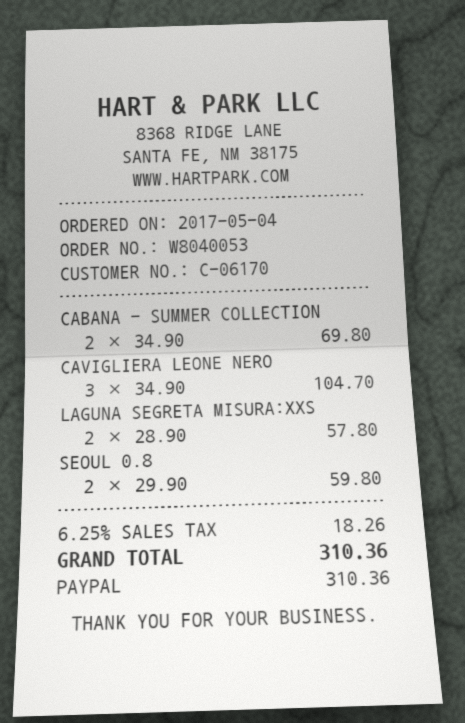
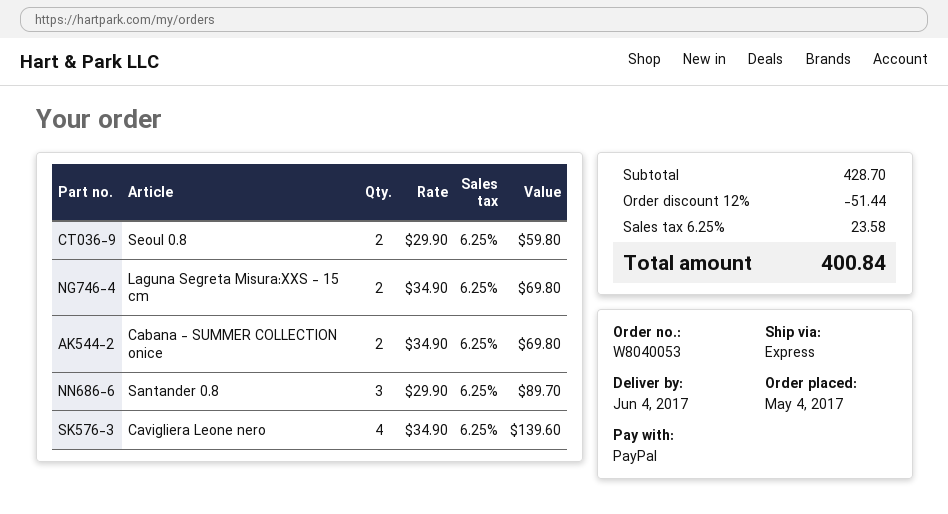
CAVIGLIERA LEONE NERO: 3 x 34.90 = 104.70 -> 4 x 34.90 = 139.60
LAGUNA SEGRETA MISURA:XXS: 2 x 28.90 = 57.80 -> 2 x 34.90 = 69.80
Santander 0.8: none -> 3 x 29.90 = 89.70
discount: none -> 12% = 51.44
tax: 6.25% = 18.26 -> 6.25% = 23.58
total: 310.36 -> 400.84

